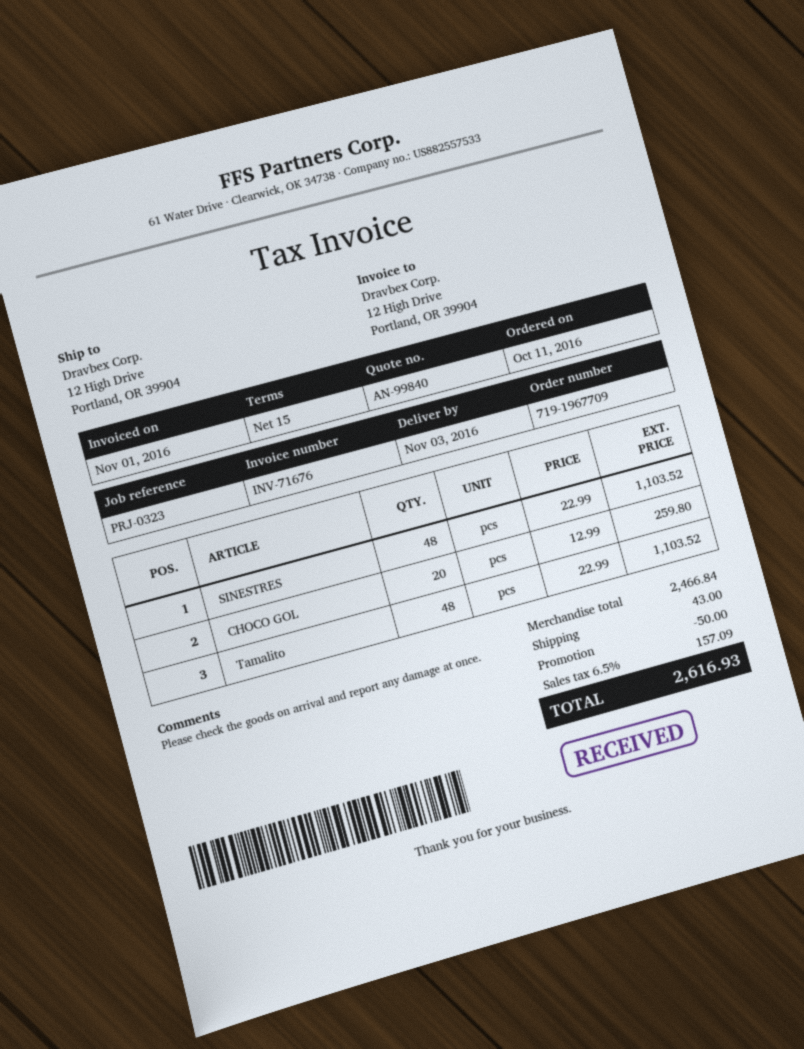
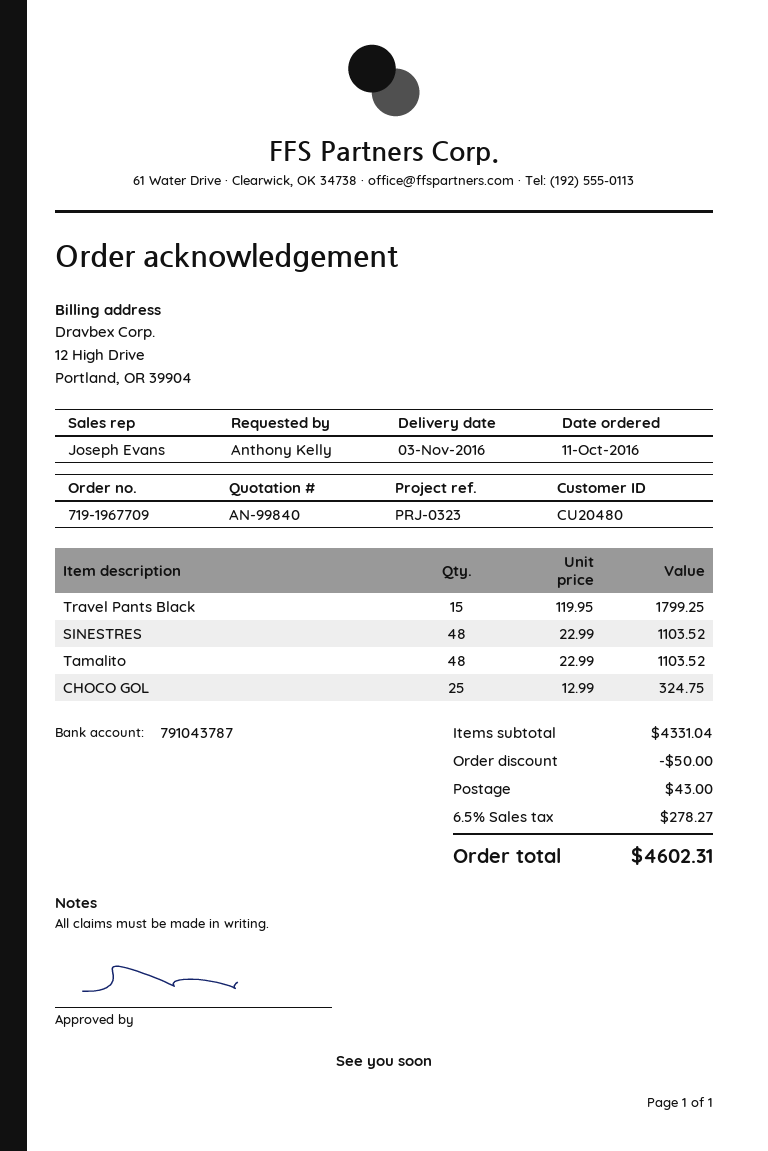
CHOCO GOL: 20 x 12.99 = 259.80 -> 25 x 12.99 = 324.75
Travel Pants Black: none -> 15 x 119.95 = 1799.25
subtotal: 2466.84 -> 4331.04
tax: 6.5% = 157.09 -> 6.5% = 278.27
total: 2616.93 -> 4602.31

